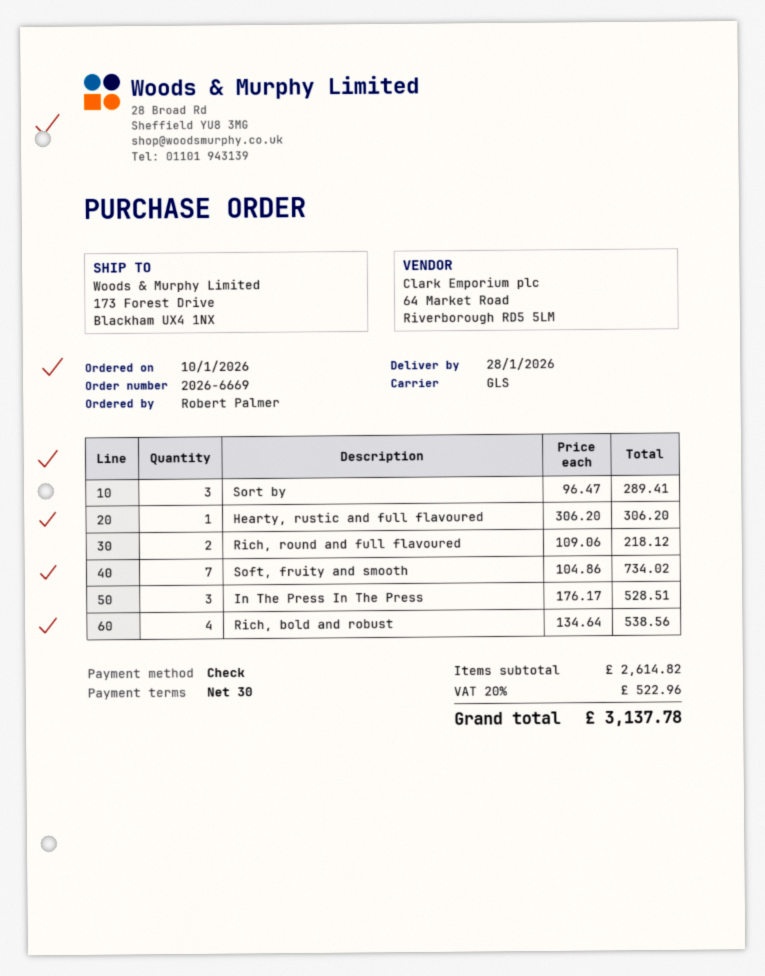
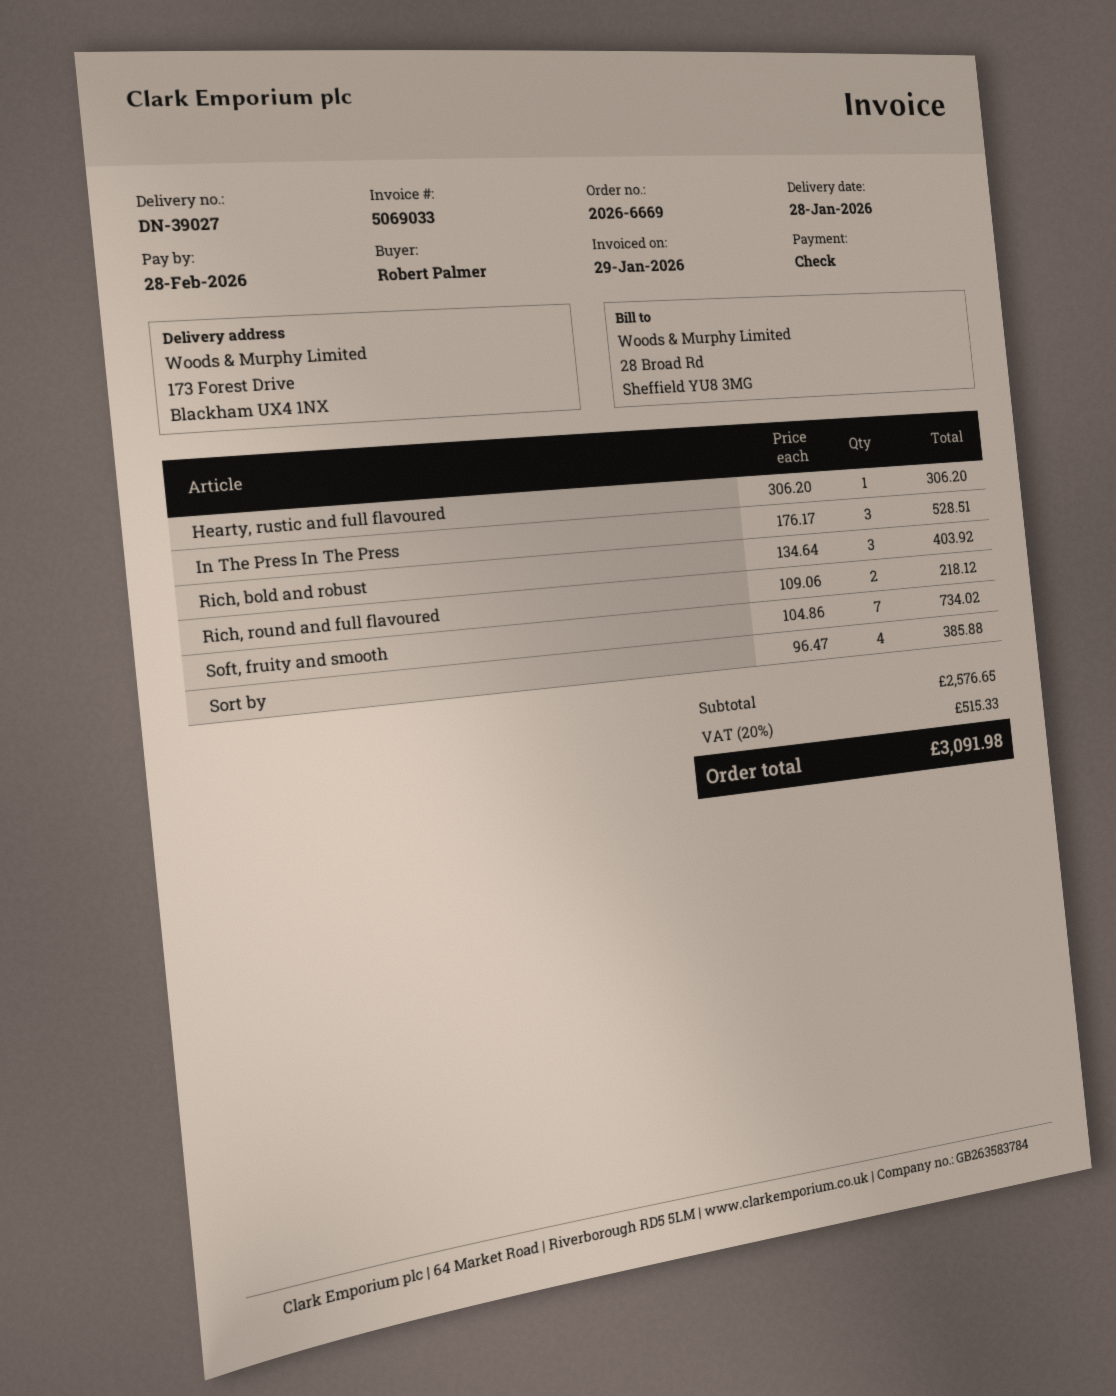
Sort by: 3 x 96.47 = 289.41 -> 4 x 96.47 = 385.88
Rich, bold and robust: 4 x 134.64 = 538.56 -> 3 x 134.64 = 403.92
subtotal: 2614.82 -> 2576.65
tax: 20% = 522.96 -> 20% = 515.33
total: 3137.78 -> 3091.98

